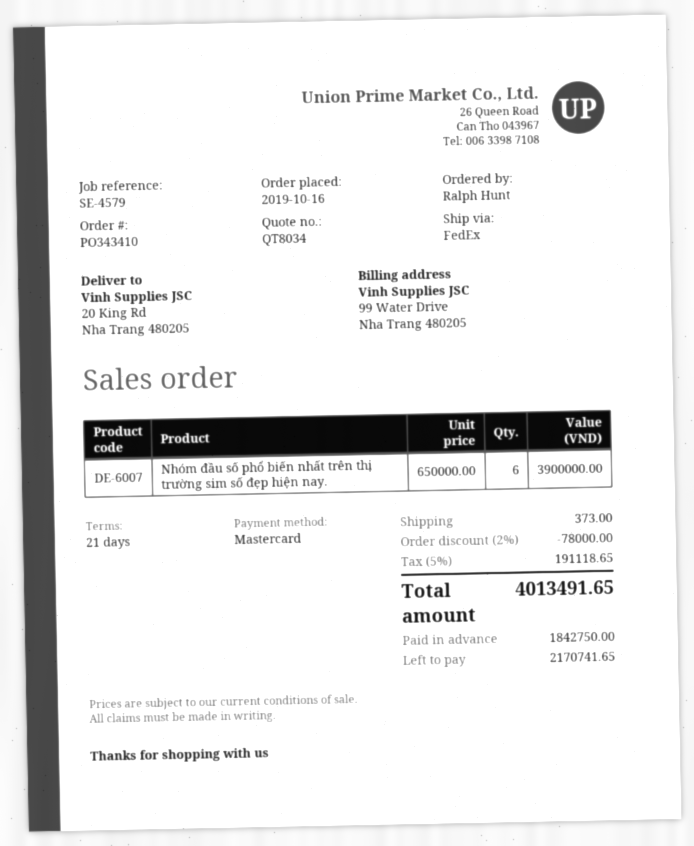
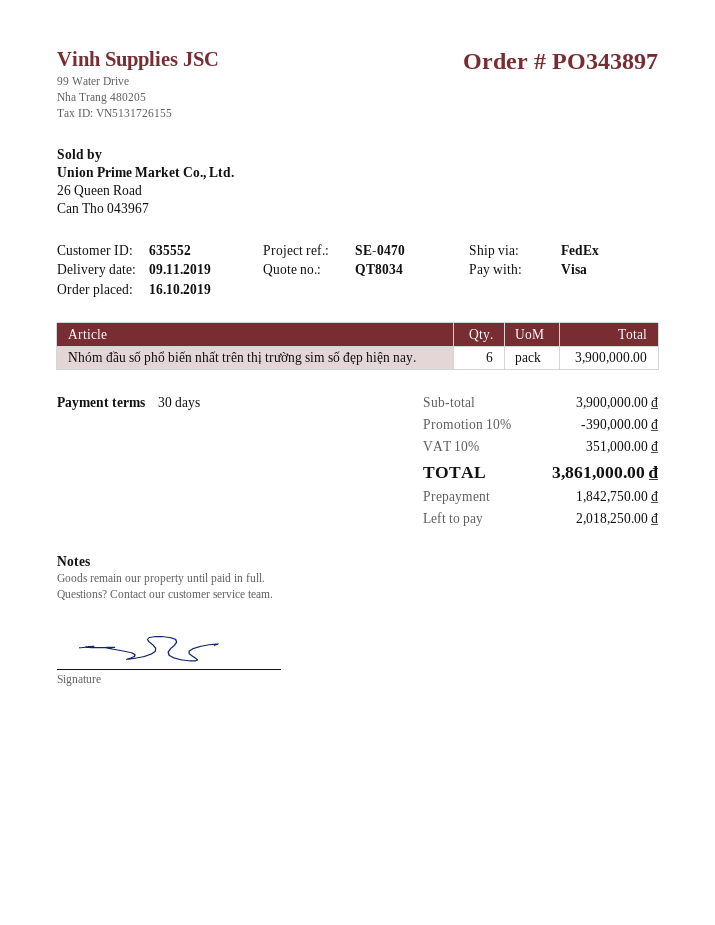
order number: PO343410 -> PO343897
payment terms: 21 days -> 30 days
reference: SE-4579 -> SE-0470
payment method: Mastercard -> Visa
discount: 2% = 78000.00 -> 10% = 390000.00
shipping: 373.00 -> none
tax: 5% = 191118.65 -> 10% = 351000.00
total: 4013491.65 -> 3861000.00
balance: 2170741.65 -> 2018250.00

